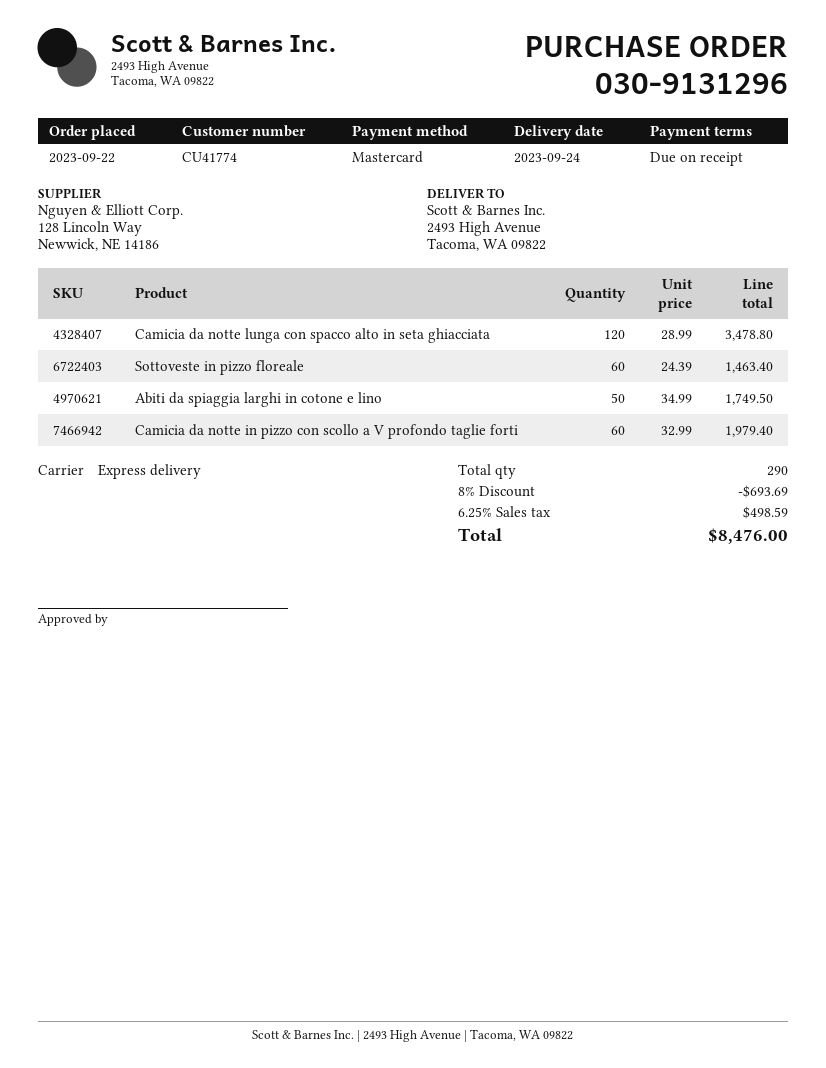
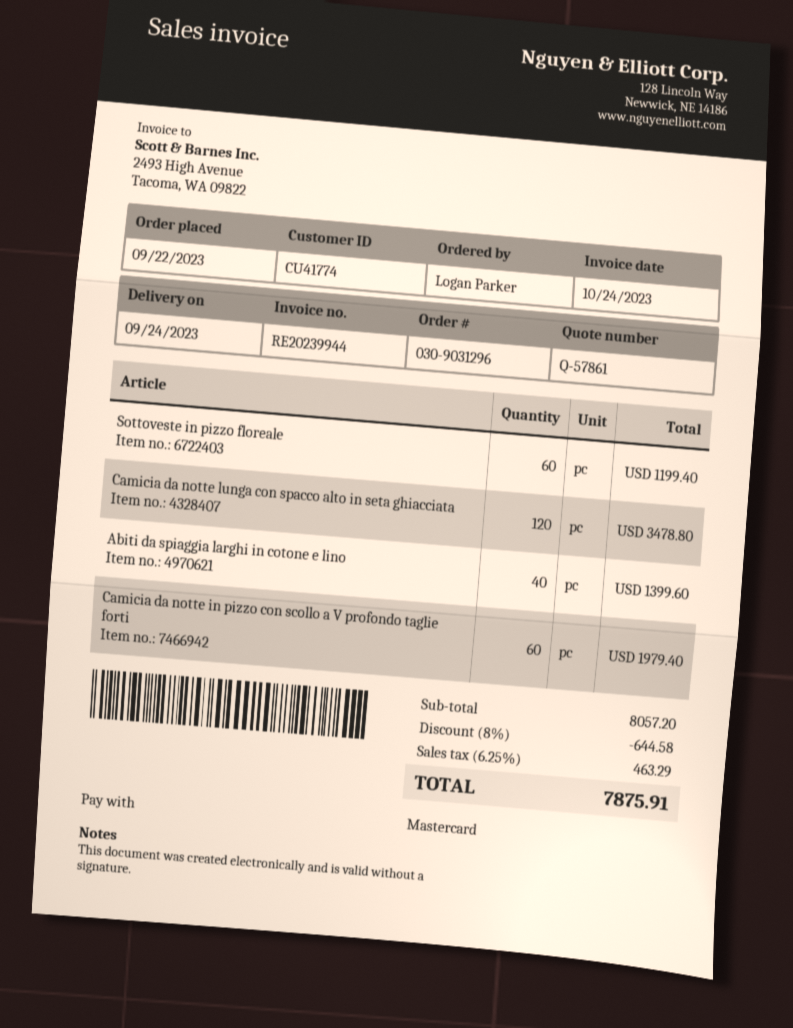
order number: 030-9131296 -> 030-9031296
Sottoveste in pizzo floreale: 60 for 1463.40 -> 60 for 1199.40
Abiti da spiaggia larghi in cotone e lino: 50 for 1749.50 -> 40 for 1399.60
discount: 8% = 693.69 -> 8% = 644.58
tax: 6.25% = 498.59 -> 6.25% = 463.29
total: 8476.00 -> 7875.91

